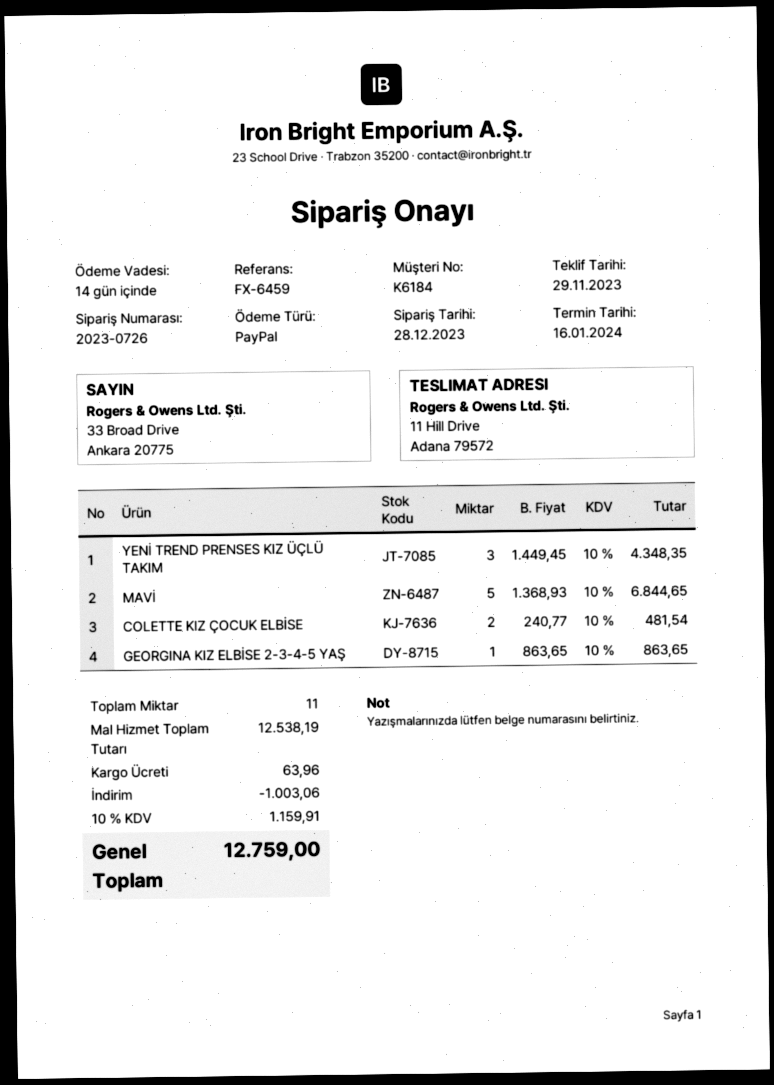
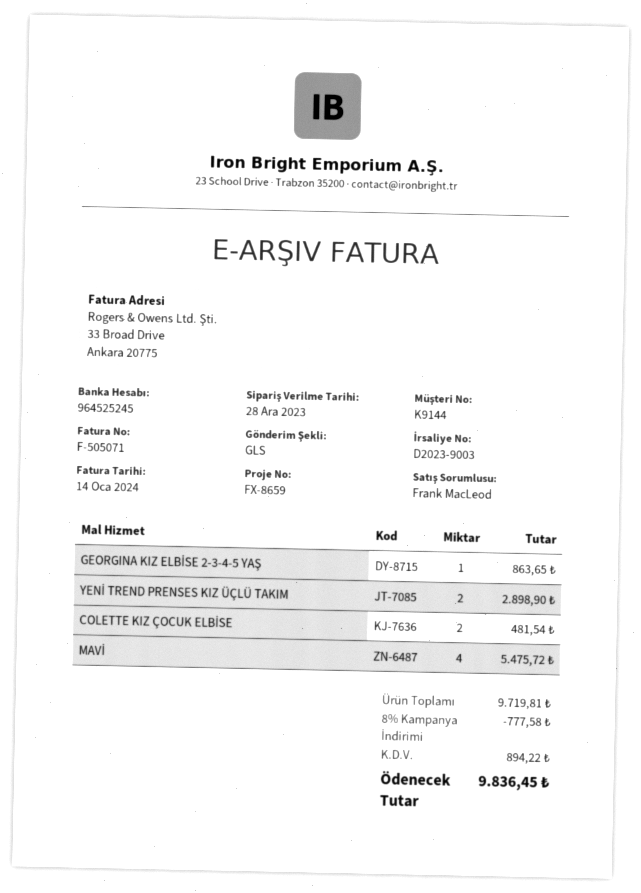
customer number: K6184 -> K9144
reference: FX-6459 -> FX-8659
YENİ TREND PRENSES KIZ ÜÇLÜ TAKIM: 3 for 4348.35 -> 2 for 2898.90
MAVİ: 5 for 6844.65 -> 4 for 5475.72
subtotal: 12538.19 -> 9719.81
discount: 1003.06 -> 777.58
shipping: 63.96 -> none
tax: 1159.91 -> 894.22
total: 12759.00 -> 9836.45

